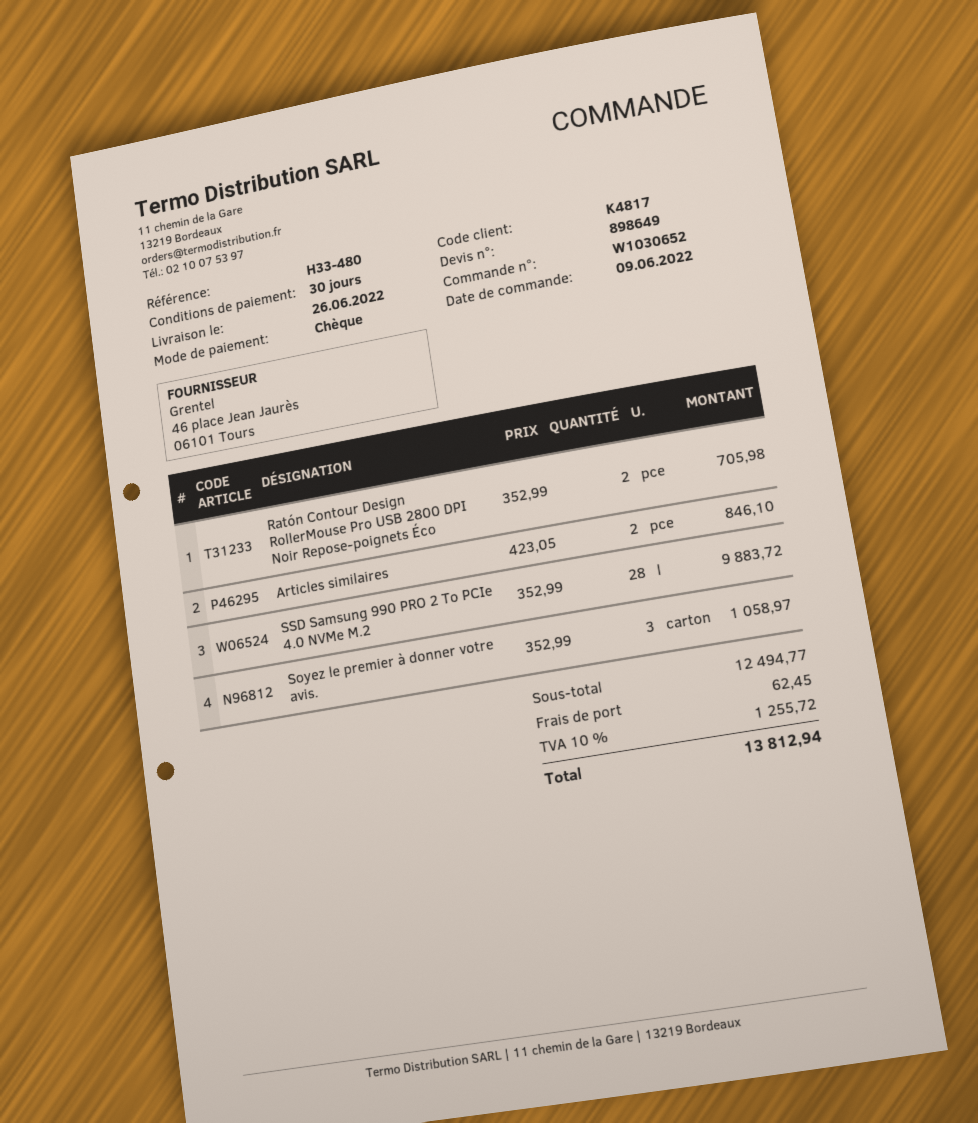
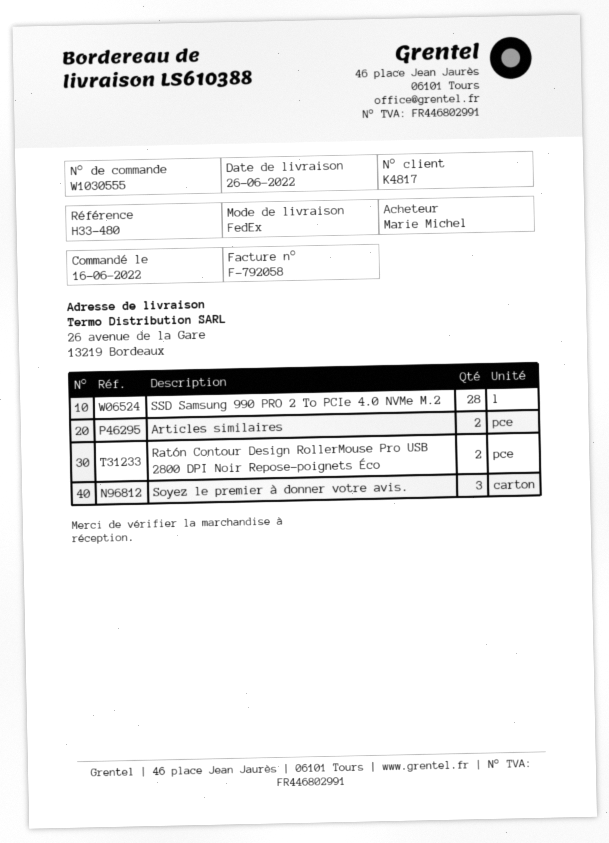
order number: W1030652 -> W1030555
order date: 2022-06-09 -> 2022-06-16

